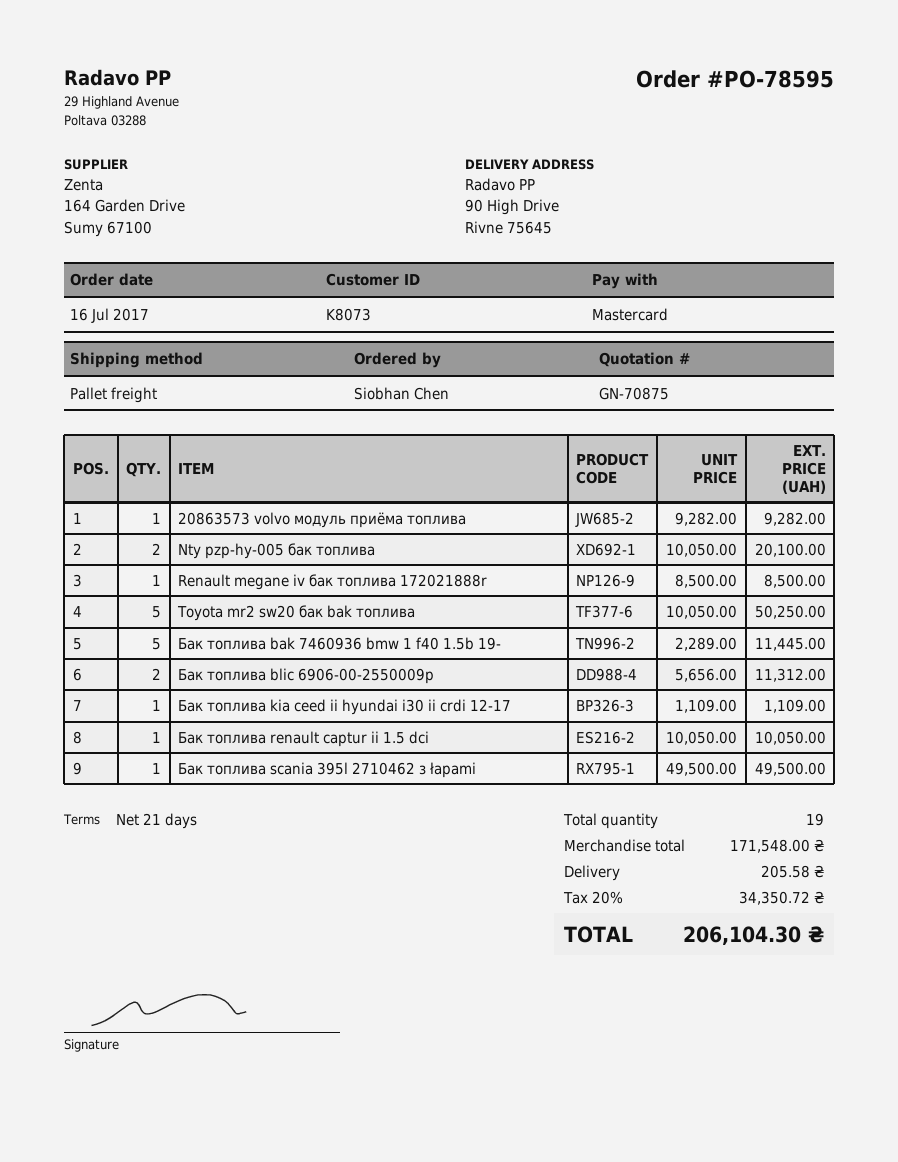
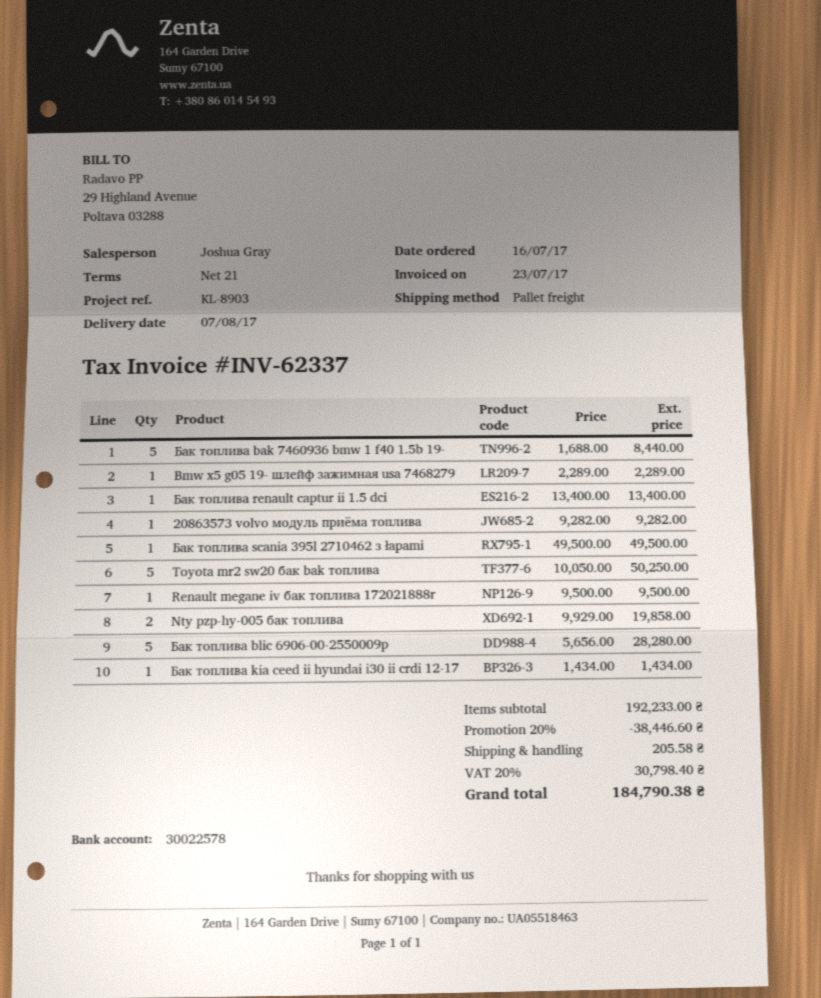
Nty pzp-hy-005 бак топлива: 2 x 10050.00 = 20100.00 -> 2 x 9929.00 = 19858.00
Renault megane iv бак топлива 172021888r: 1 x 8500.00 = 8500.00 -> 1 x 9500.00 = 9500.00
Бак топлива bak 7460936 bmw 1 f40 1.5b 19-: 5 x 2289.00 = 11445.00 -> 5 x 1688.00 = 8440.00
Бак топлива blic 6906-00-2550009p: 2 x 5656.00 = 11312.00 -> 5 x 5656.00 = 28280.00
Бак топлива kia ceed ii hyundai i30 ii crdi 12-17: 1 x 1109.00 = 1109.00 -> 1 x 1434.00 = 1434.00
Бак топлива renault captur ii 1.5 dci: 1 x 10050.00 = 10050.00 -> 1 x 13400.00 = 13400.00
Bmw x5 g05 19- шлейф зажимная usa 7468279: none -> 1 x 2289.00 = 2289.00
subtotal: 171548.00 -> 192233.00
discount: none -> 20% = 38446.60
tax: 20% = 34350.72 -> 20% = 30798.40
total: 206104.30 -> 184790.38

